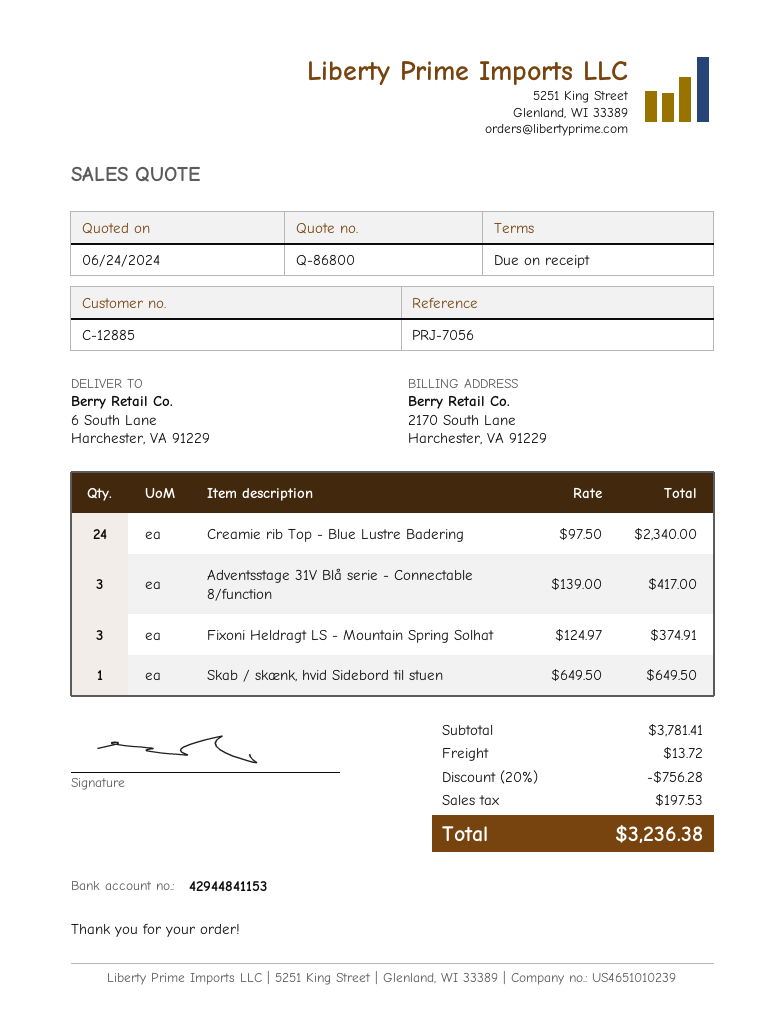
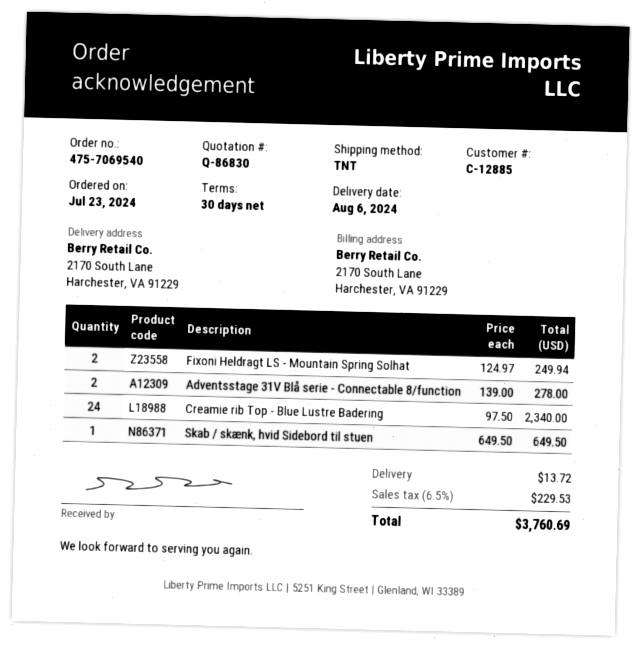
quote number: Q-86800 -> Q-86830
payment terms: on receipt -> 30 days
ship to: 6 South Lane, Harchester, VA 91229 -> 2170 South Lane, Harchester, VA 91229
Adventsstage 31V Blå serie - Connectable 8/function: 3 x 139.00 = 417.00 -> 2 x 139.00 = 278.00
Fixoni Heldragt LS - Mountain Spring Solhat: 3 x 124.97 = 374.91 -> 2 x 124.97 = 249.94
discount: 20% = 756.28 -> none
tax: 197.53 -> 229.53
total: 3236.38 -> 3760.69

